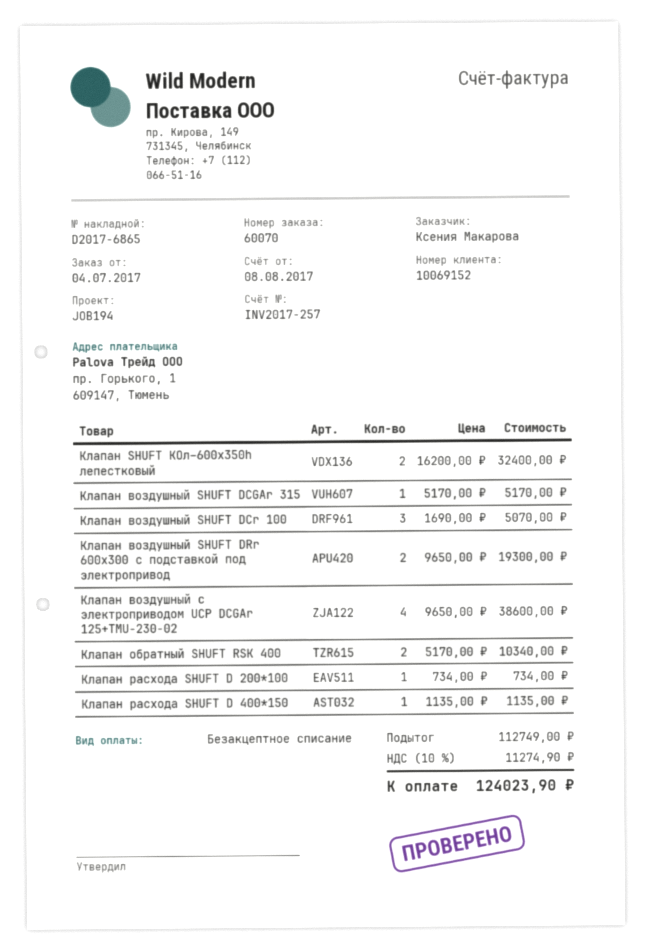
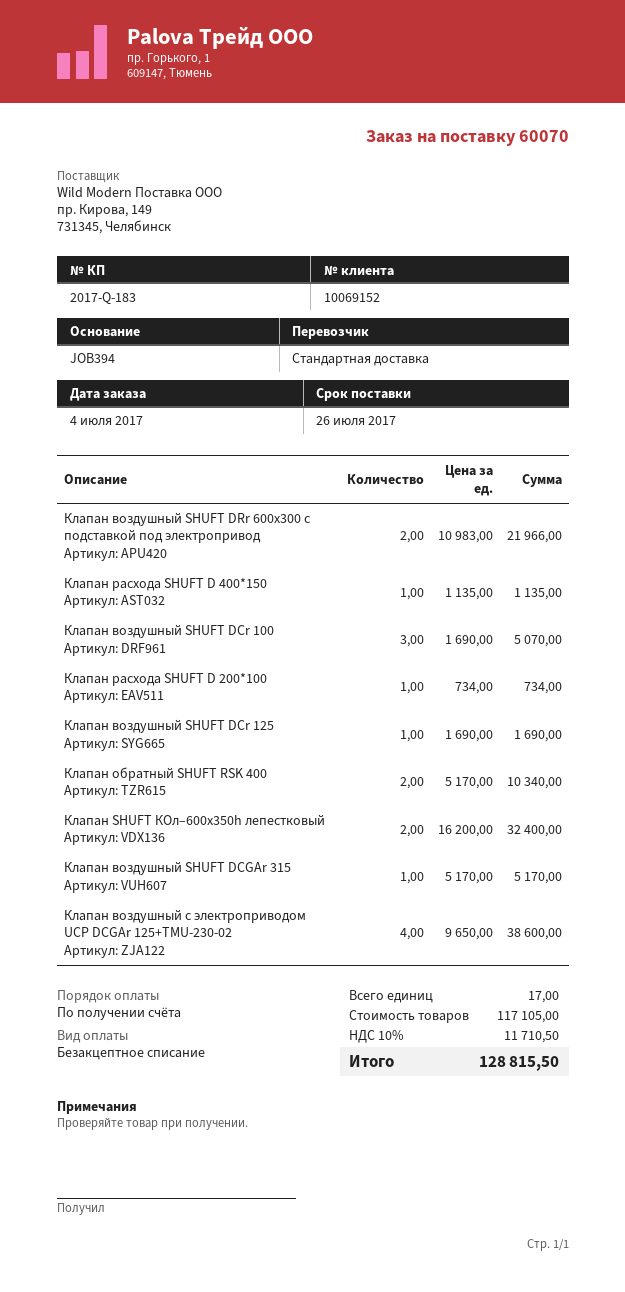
reference: JOB194 -> JOB394
Клапан воздушный SHUFT DRr 600х300 с подставкой под электропривод: 2 x 9650.00 = 19300.00 -> 2 x 10983.00 = 21966.00
Клапан воздушный SHUFT DCr 125: none -> 1 x 1690.00 = 1690.00
subtotal: 112749.00 -> 117105.00
tax: 10% = 11274.90 -> 10% = 11710.50
total: 124023.90 -> 128815.50

